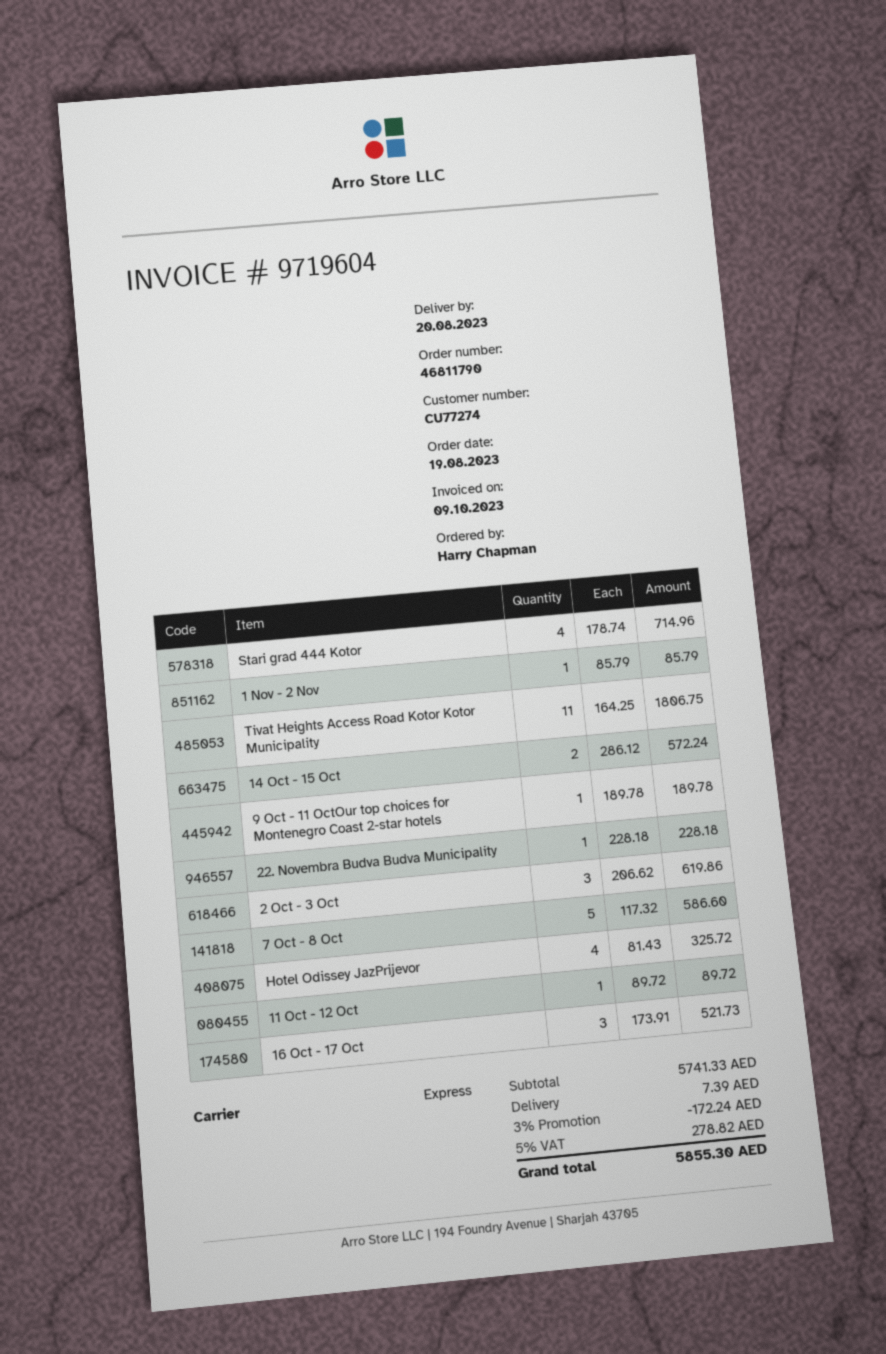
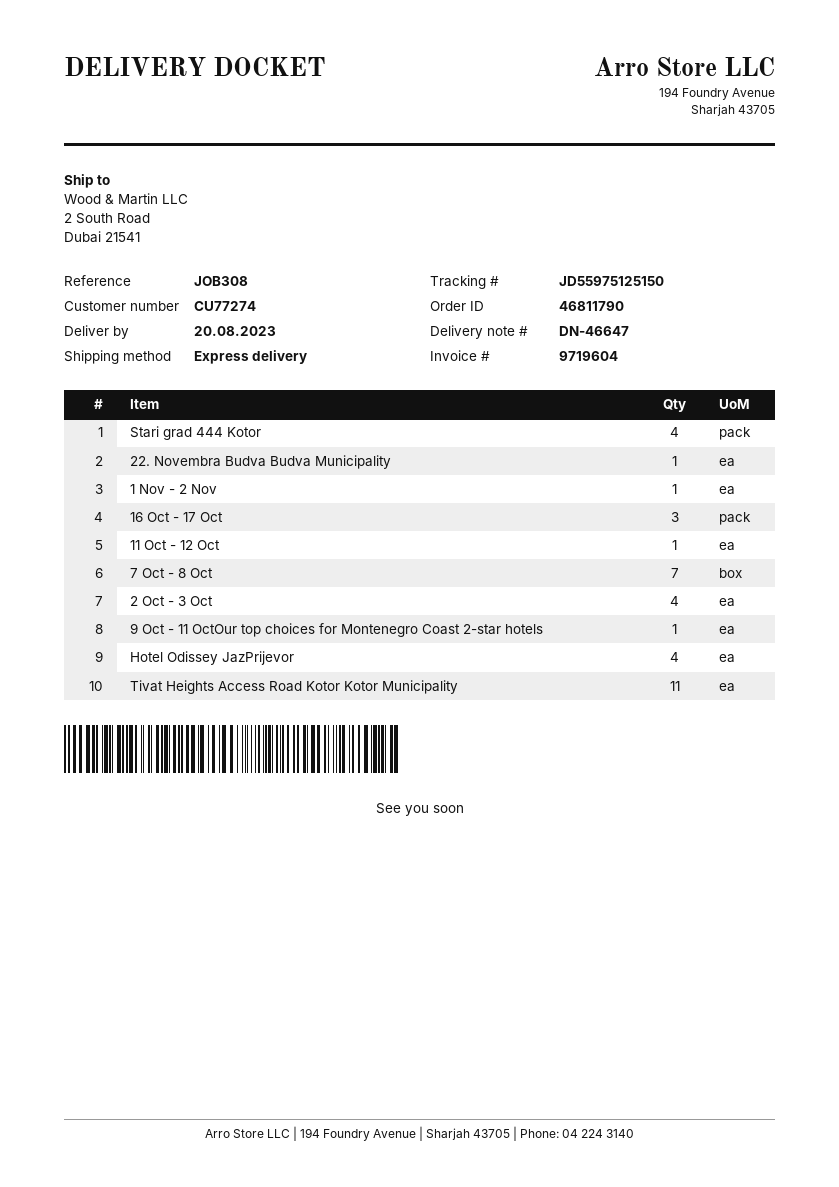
14 Oct - 15 Oct: 2 -> none
2 Oct - 3 Oct: 3 -> 4
7 Oct - 8 Oct: 5 -> 7

